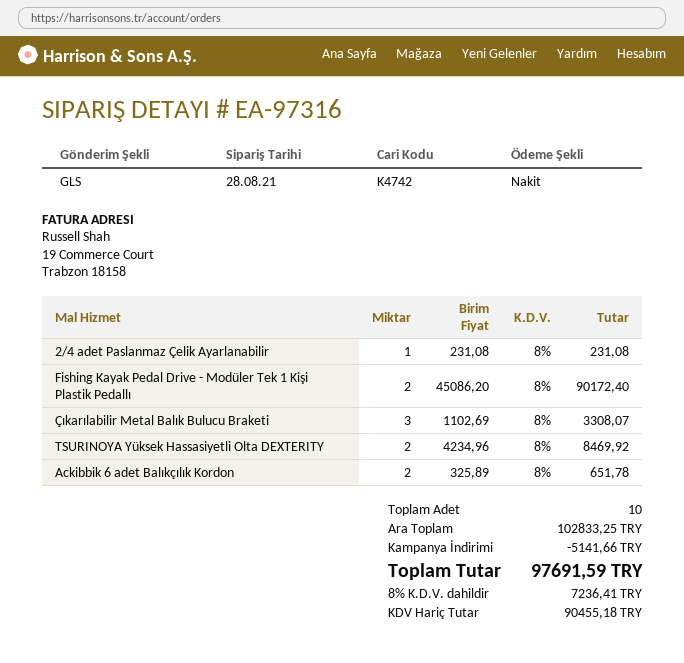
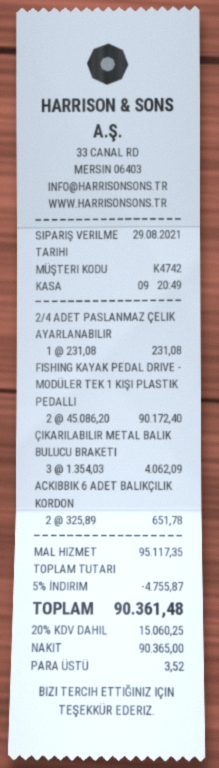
order date: 2021-08-28 -> 2021-08-29
Çıkarılabilir Metal Balık Bulucu Braketi: 3 x 1102.69 = 3308.07 -> 3 x 1354.03 = 4062.09
TSURINOYA Yüksek Hassasiyetli Olta DEXTERITY: 2 x 4234.96 = 8469.92 -> none
subtotal: 102833.25 -> 95117.35
discount: 5141.66 -> 4755.87
tax: 8% = 7236.41 -> 20% = 15060.25
total: 97691.59 -> 90361.48

